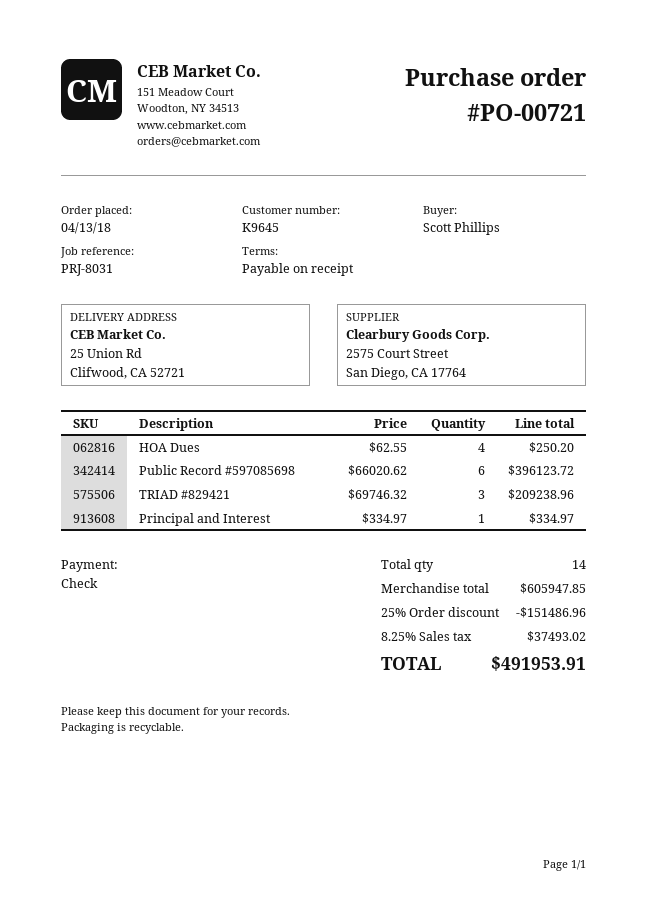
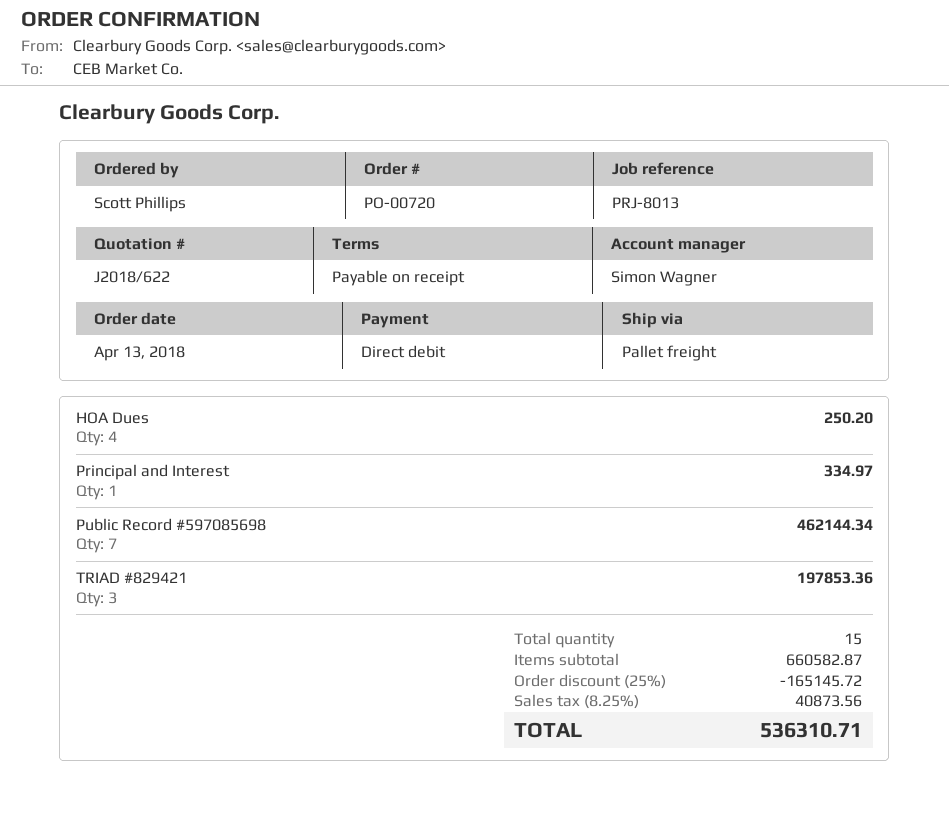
order number: PO-00721 -> PO-00720
reference: PRJ-8031 -> PRJ-8013
payment method: cheque -> direct debit
Public Record #597085698: 6 for 396123.72 -> 7 for 462144.34
TRIAD #829421: 3 for 209238.96 -> 3 for 197853.36
total quantity: 14 -> 15
subtotal: 605947.85 -> 660582.87
discount: 25% = 151486.96 -> 25% = 165145.72
tax: 8.25% = 37493.02 -> 8.25% = 40873.56
total: 491953.91 -> 536310.71

